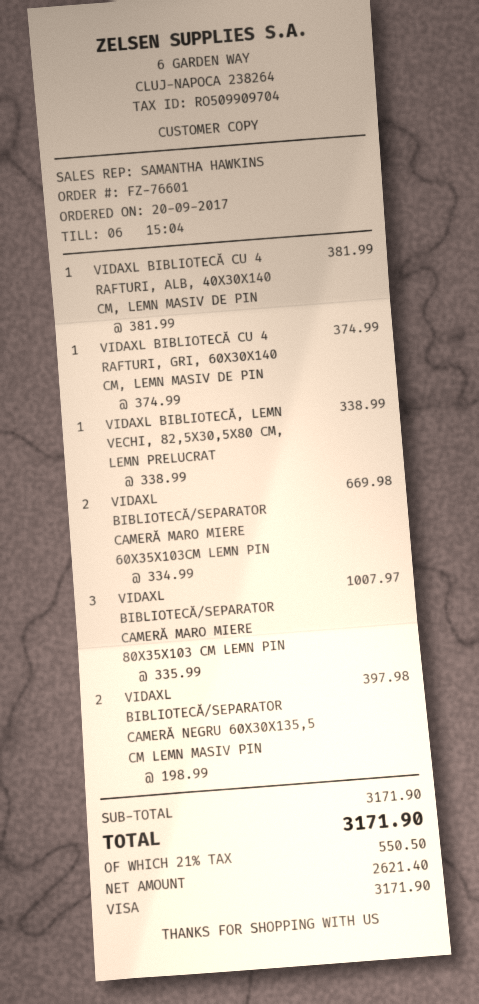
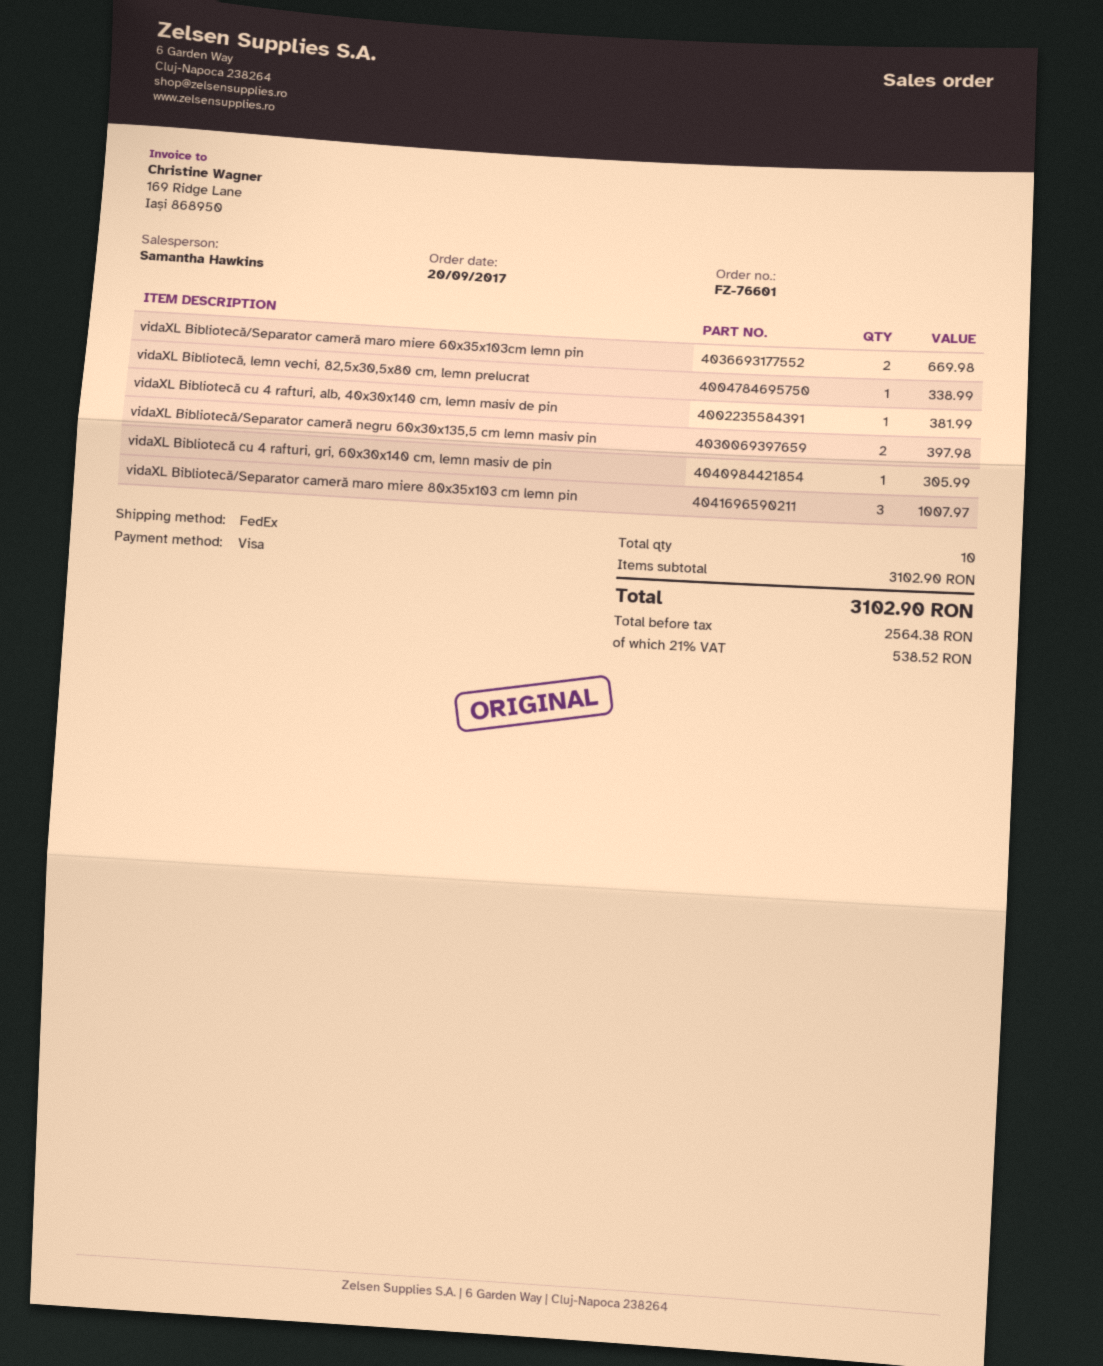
VIDAXL BIBLIOTECĂ CU 4 RAFTURI, GRI, 60X30X140 CM, LEMN MASIV DE PIN: 1 for 374.99 -> 1 for 305.99
subtotal: 3171.90 -> 3102.90
net: 2621.40 -> 2564.38
tax: 21% = 550.50 -> 21% = 538.52
total: 3171.90 -> 3102.90

